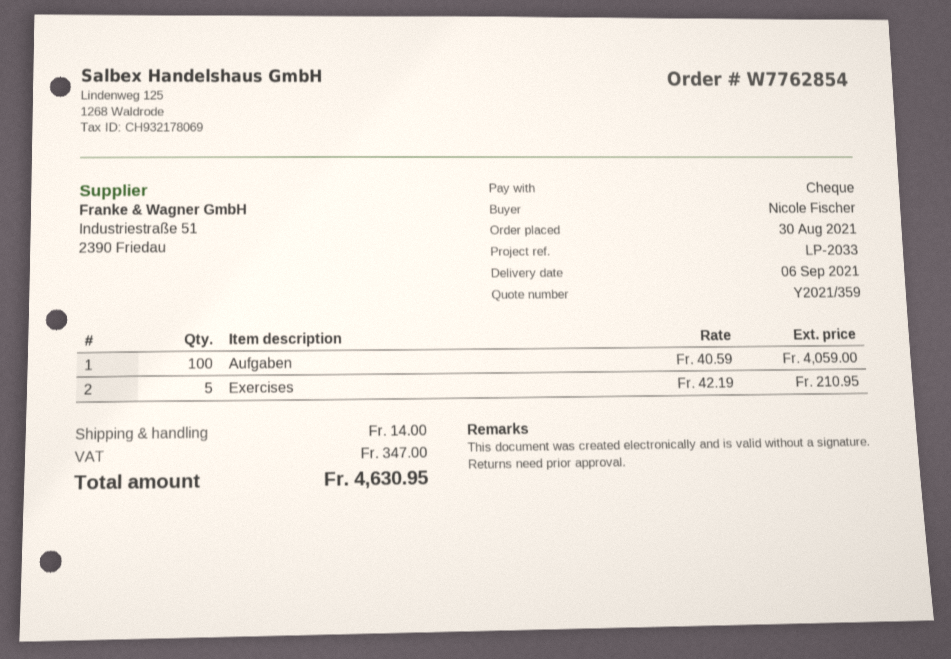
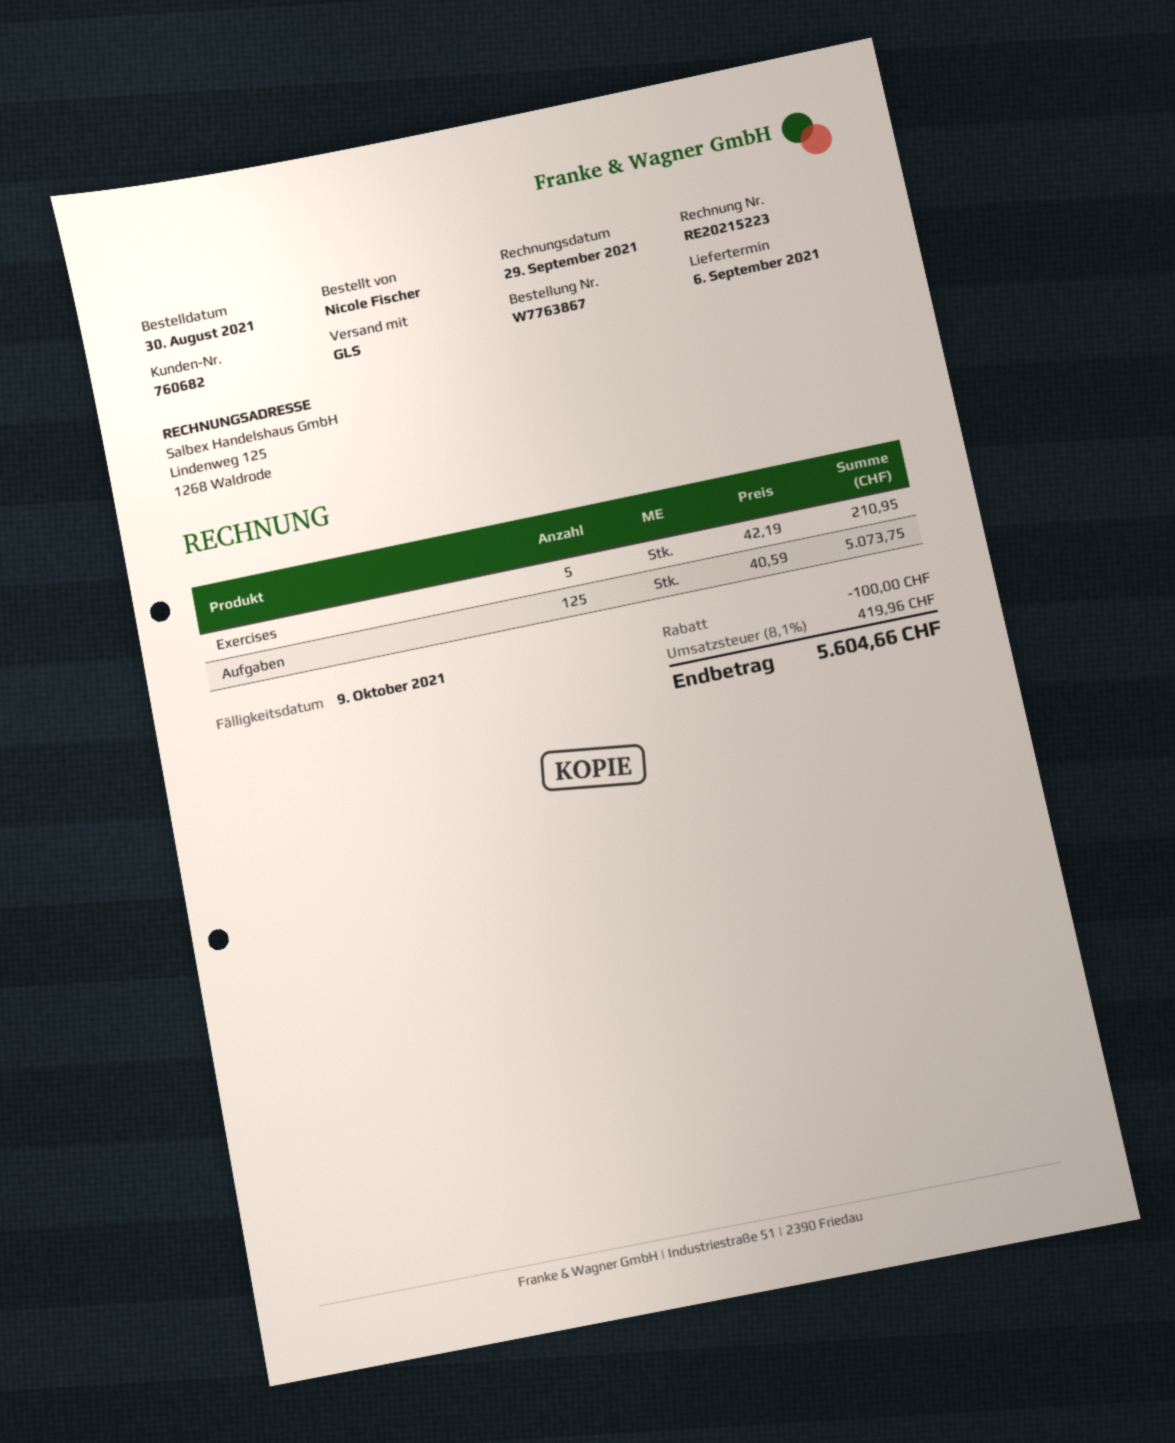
order number: W7762854 -> W7763867
Aufgaben: 100 x 40.59 = 4059.00 -> 125 x 40.59 = 5073.75
discount: none -> 100.00
shipping: 14.00 -> none
tax: 347.00 -> 419.96
total: 4630.95 -> 5604.66

